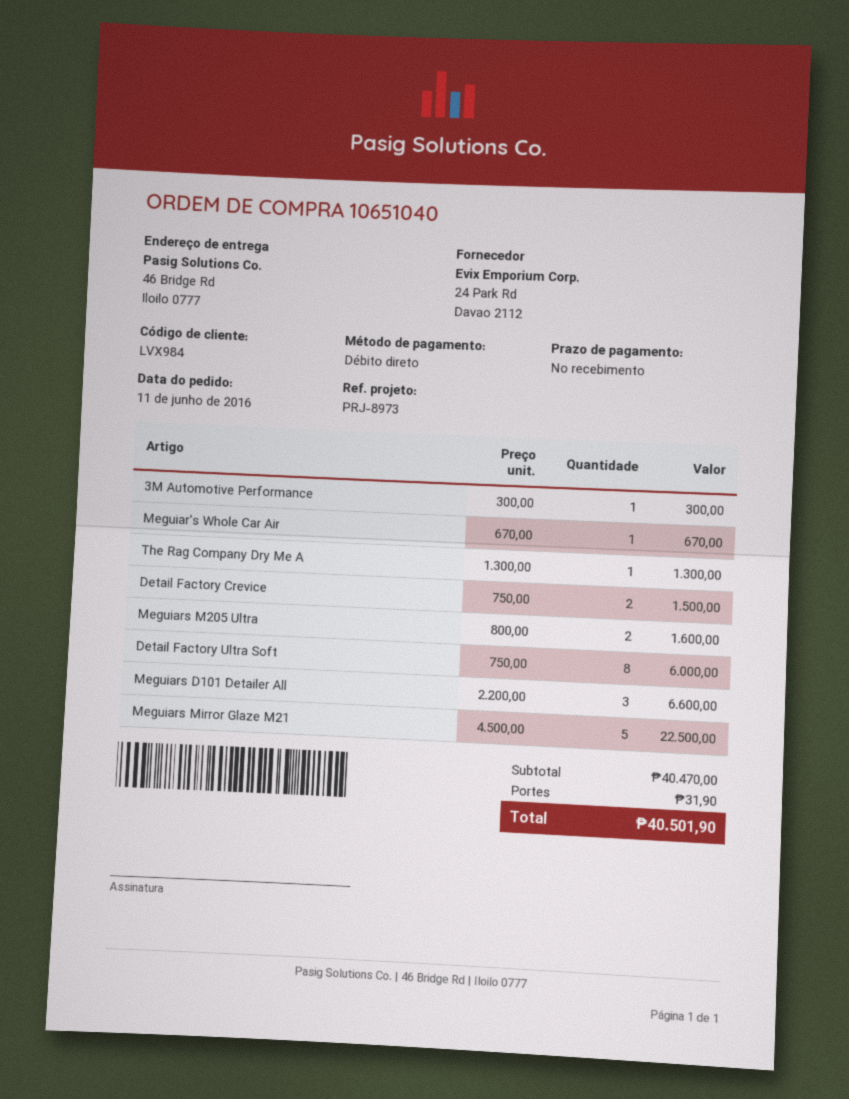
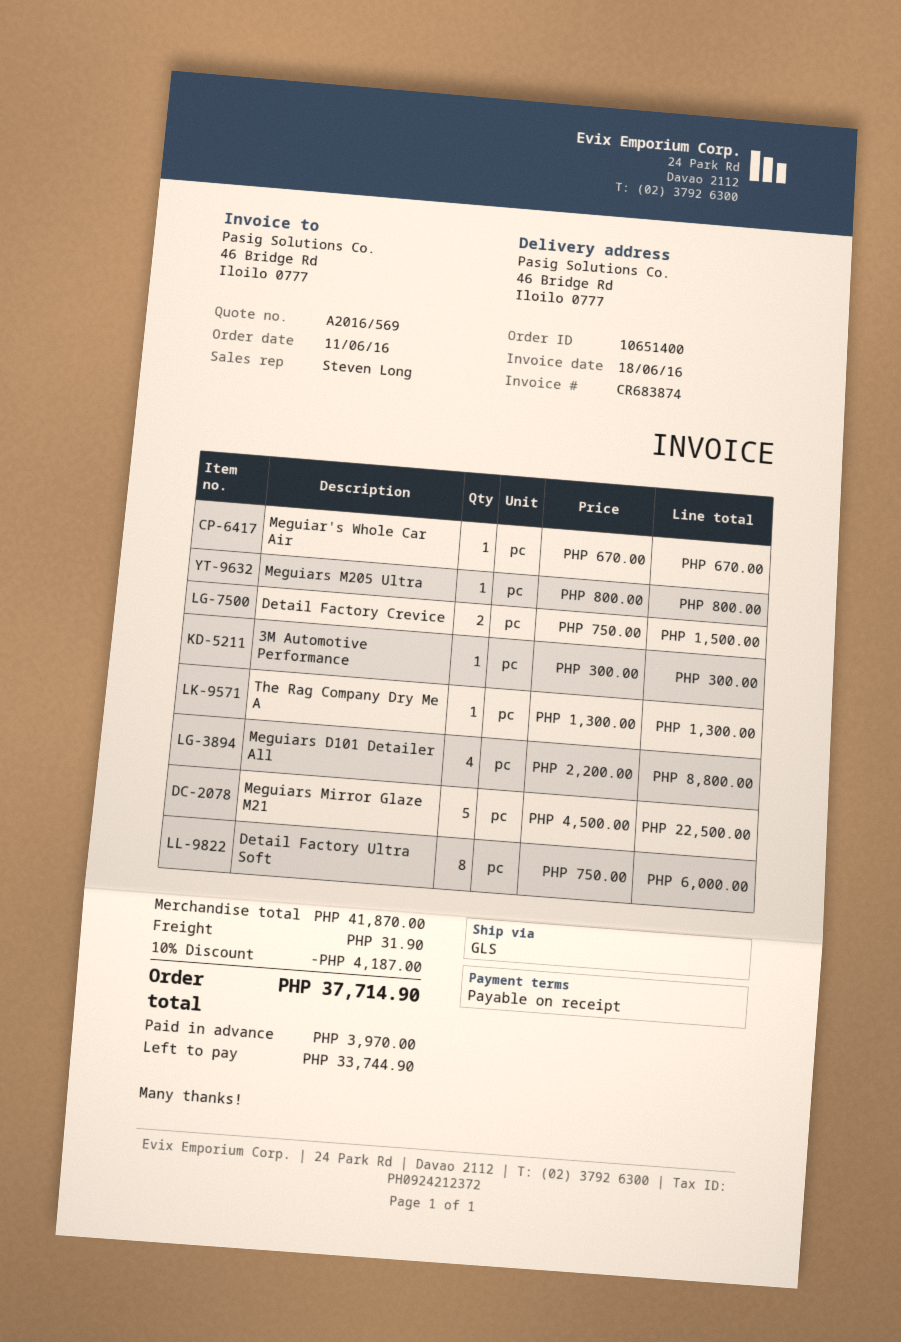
order number: 10651040 -> 10651400
Meguiars M205 Ultra: 2 x 800.00 = 1600.00 -> 1 x 800.00 = 800.00
Meguiars D101 Detailer All: 3 x 2200.00 = 6600.00 -> 4 x 2200.00 = 8800.00
subtotal: 40470.00 -> 41870.00
discount: none -> 10% = 4187.00
total: 40501.90 -> 37714.90

